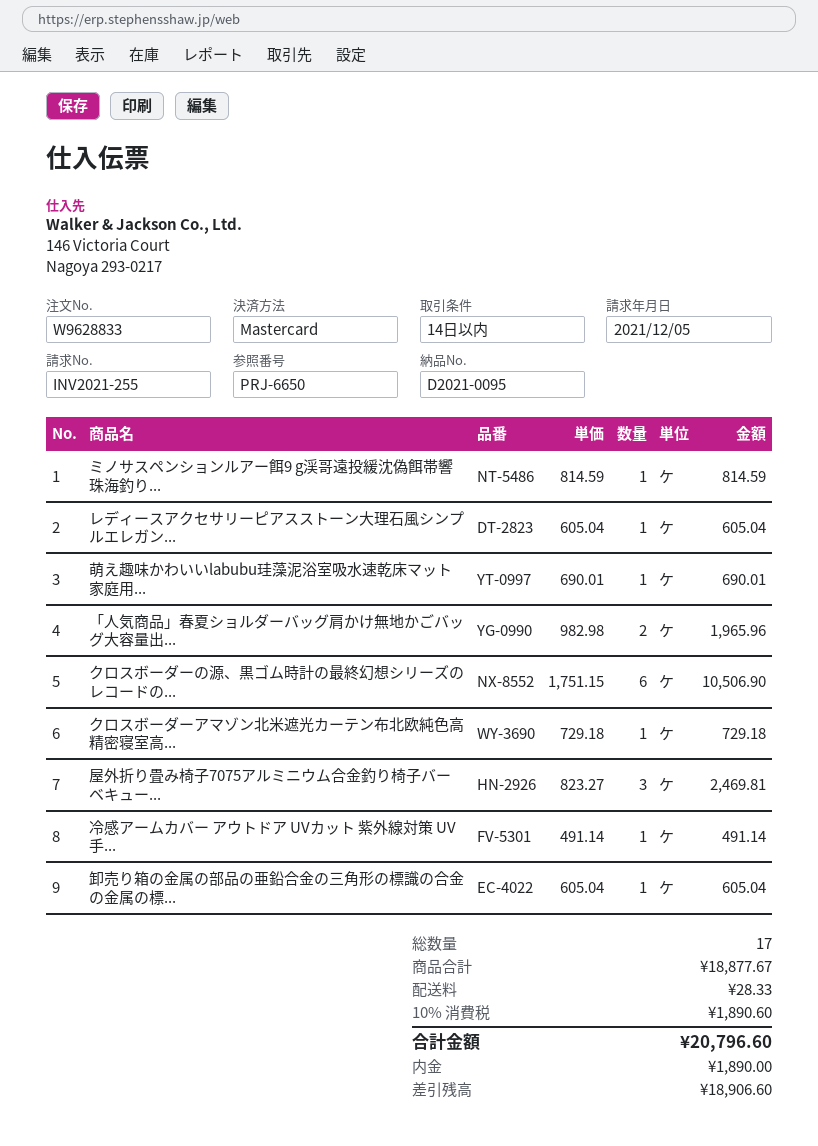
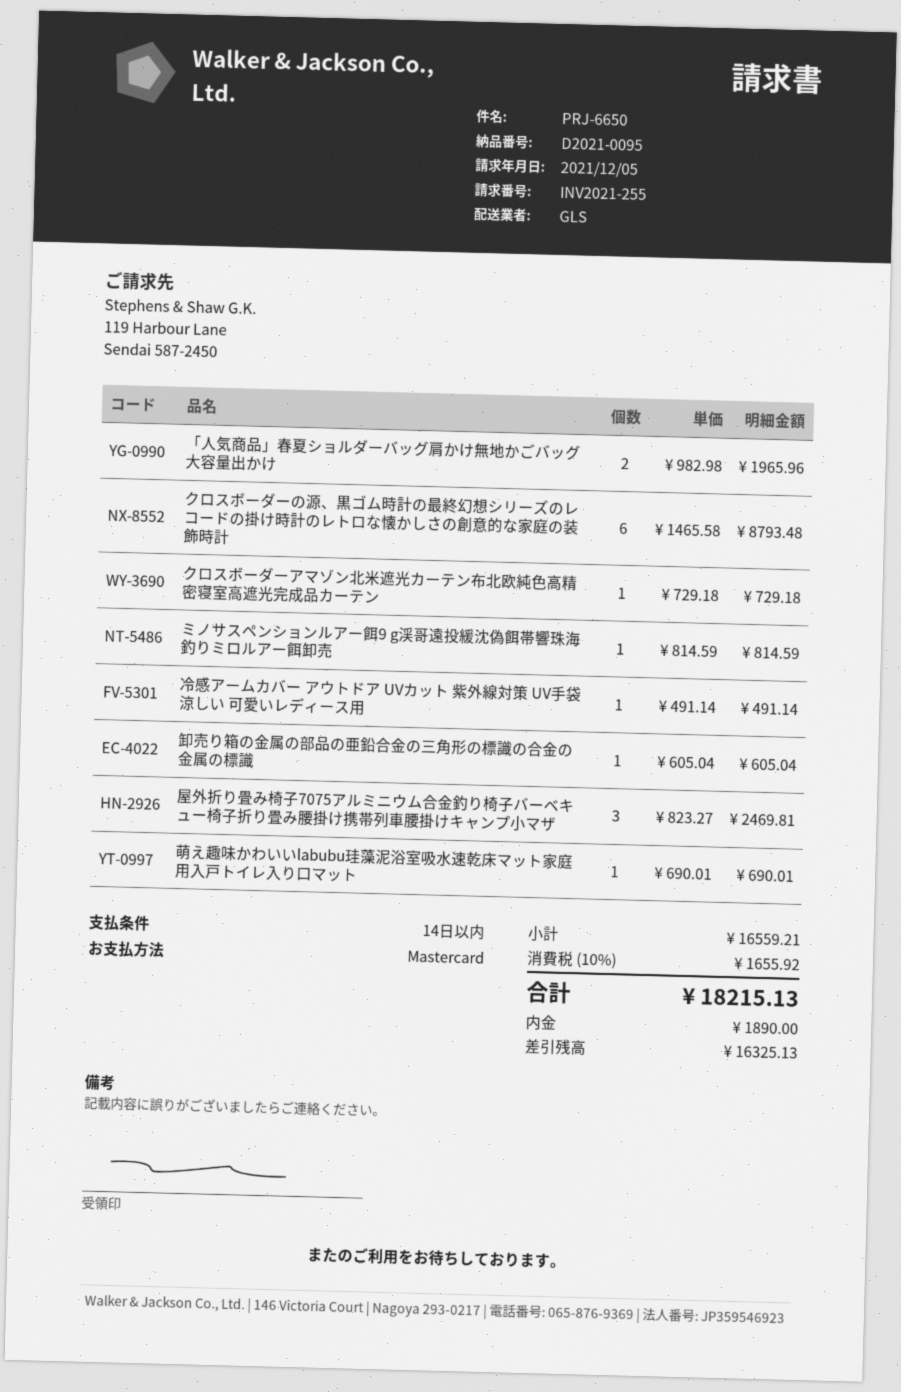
レディースアクセサリーピアスストーン大理石風シンプルエレガン...: 1 x 605.04 = 605.04 -> none
クロスボーダーの源、黒ゴム時計の最終幻想シリーズのレコードの...: 6 x 1751.15 = 10506.90 -> 6 x 1465.58 = 8793.48
subtotal: 18877.67 -> 16559.21
shipping: 28.33 -> none
tax: 10% = 1890.60 -> 10% = 1655.92
total: 20796.60 -> 18215.13
balance: 18906.60 -> 16325.13

